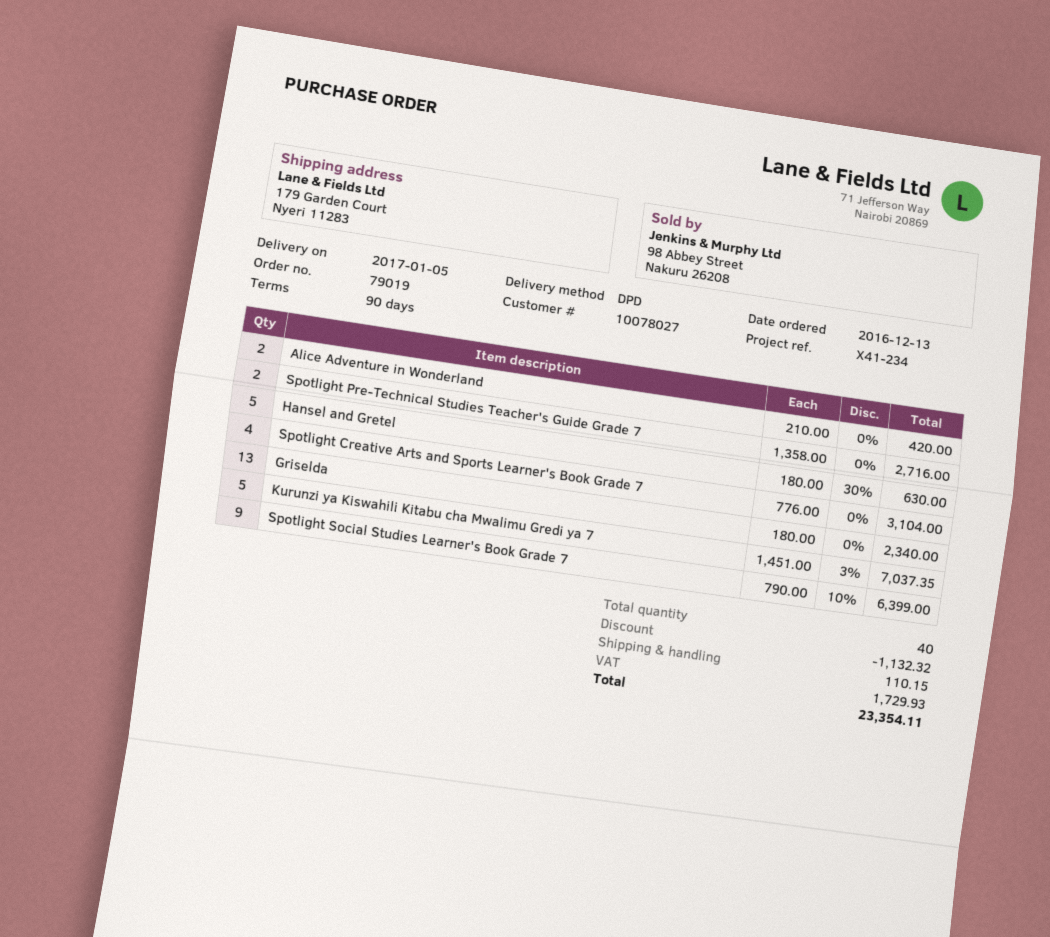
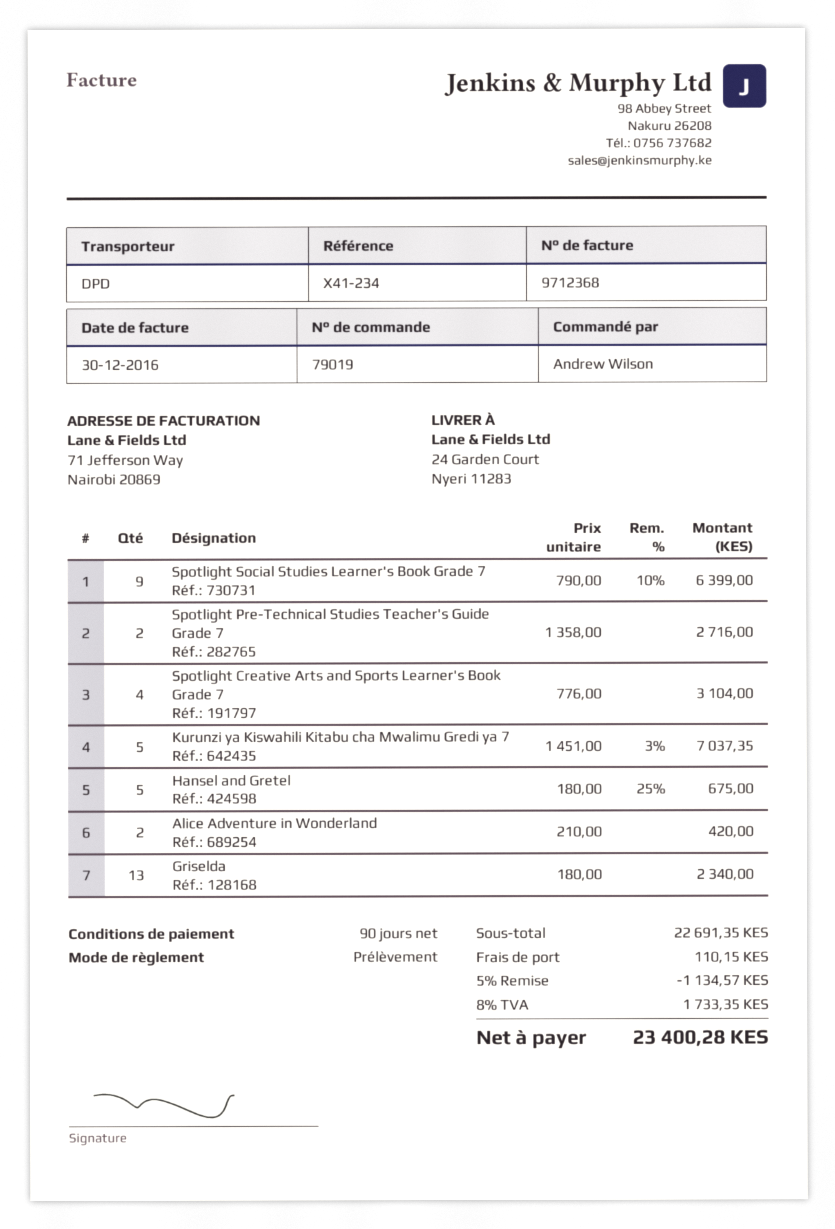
ship to: 179 Garden Court, Nyeri 11283 -> 24 Garden Court, Nyeri 11283
Hansel and Gretel: 5 x 180.00 - 30% = 630.00 -> 5 x 180.00 - 25% = 675.00
discount: 1132.32 -> 1134.57
tax: 1729.93 -> 1733.35
total: 23354.11 -> 23400.28

